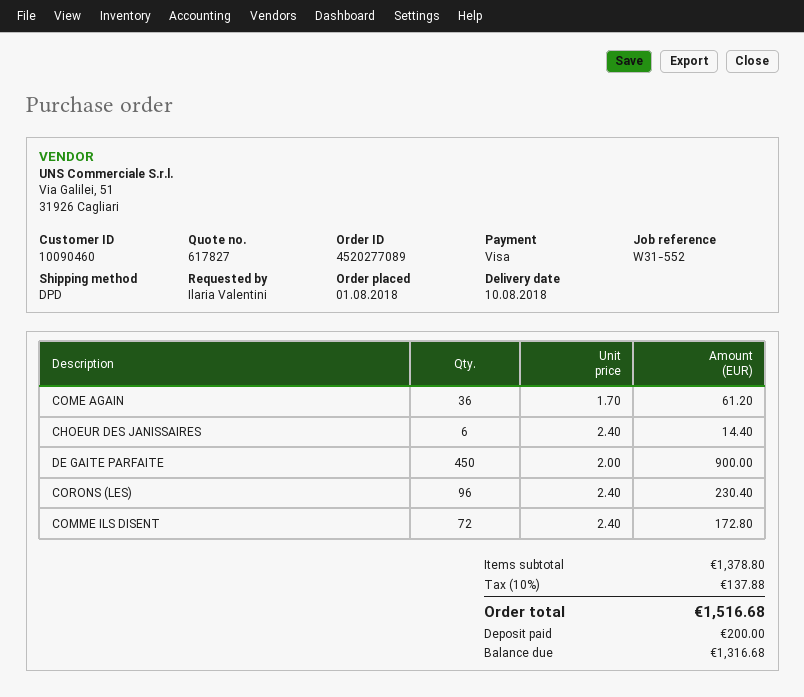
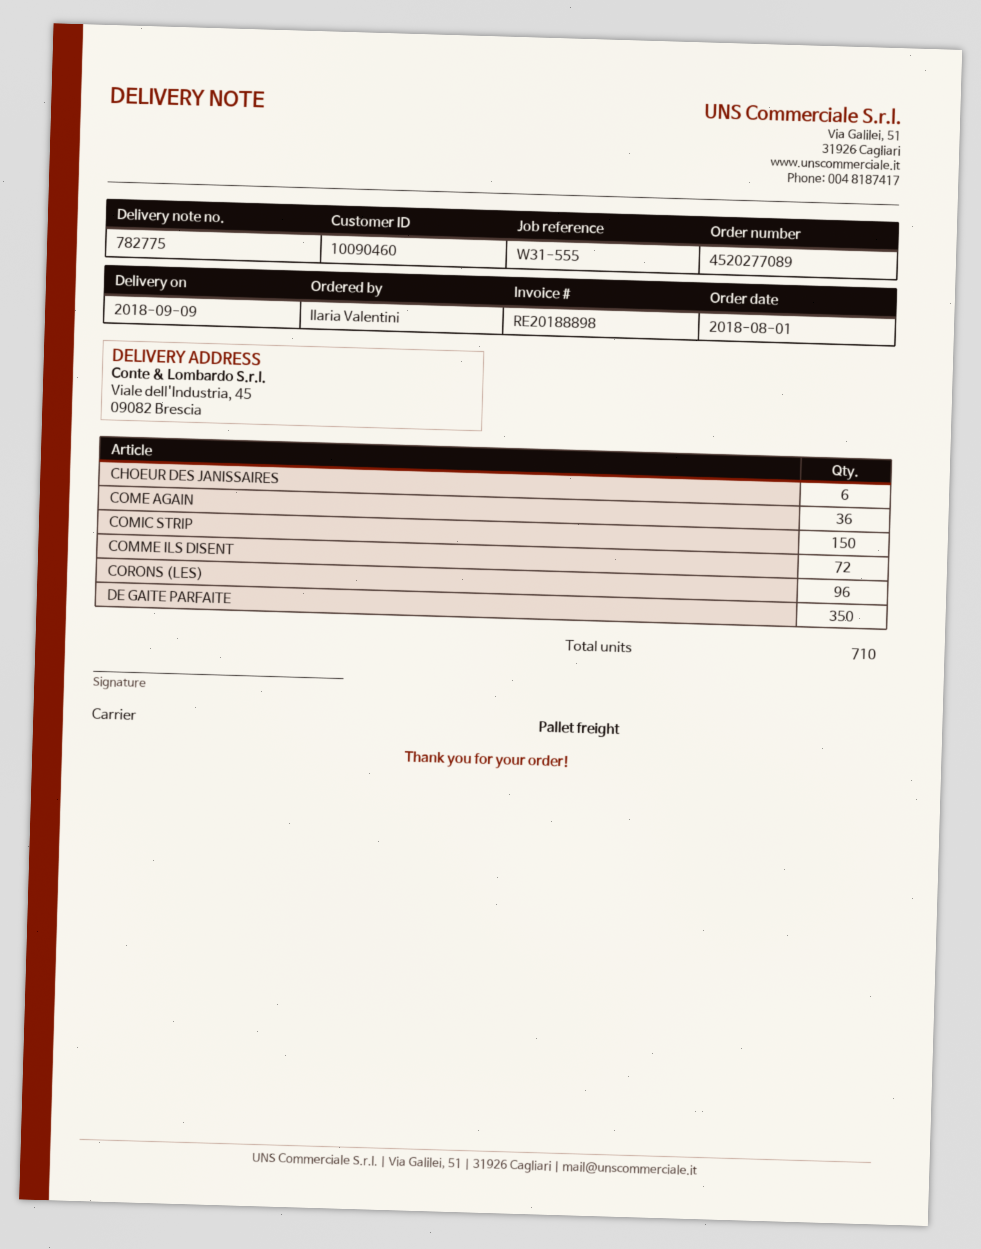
delivery date: 2018-08-10 -> 2018-09-09
reference: W31-552 -> W31-555
shipping method: DPD -> pallet freight
DE GAITE PARFAITE: 450 -> 350
COMIC STRIP: none -> 150

